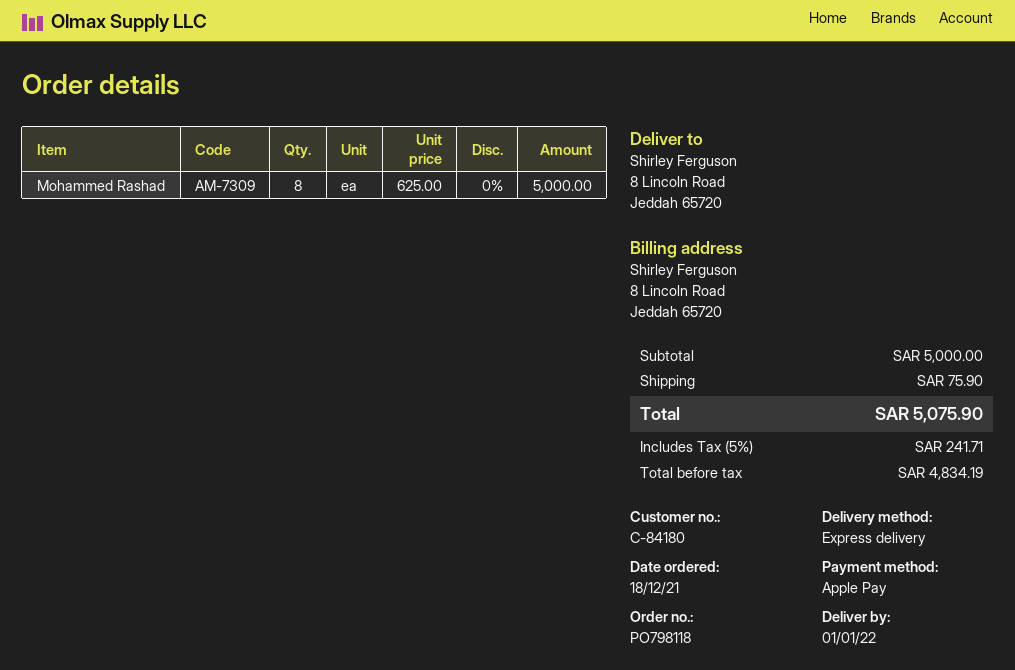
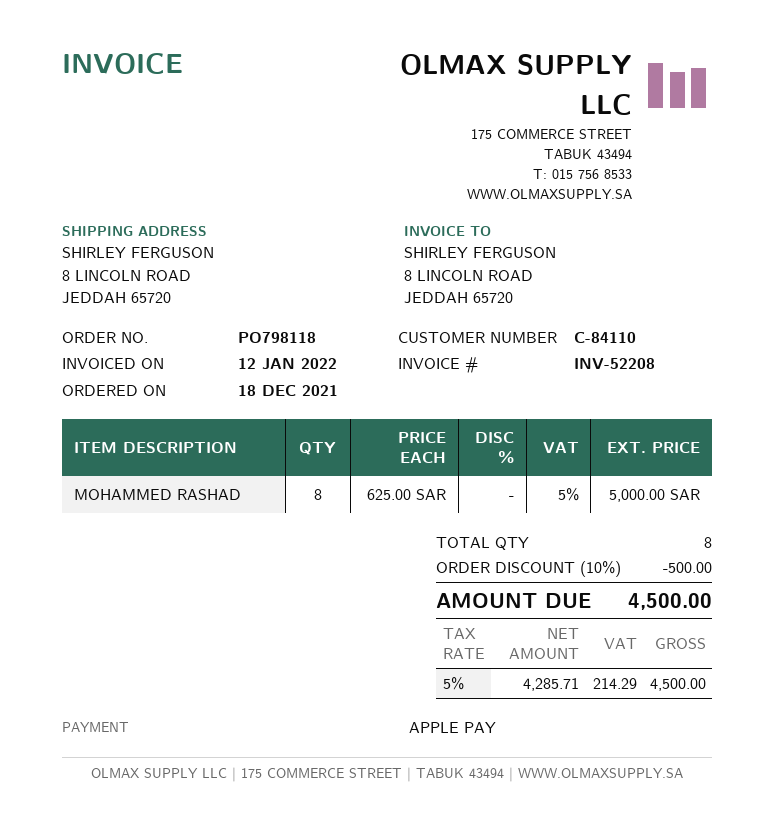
customer number: C-84180 -> C-84110
discount: none -> 10% = 500.00
shipping: 75.90 -> none
net: 4834.19 -> 4285.71
tax: 5% = 241.71 -> 5% = 214.29
total: 5075.90 -> 4500.00

